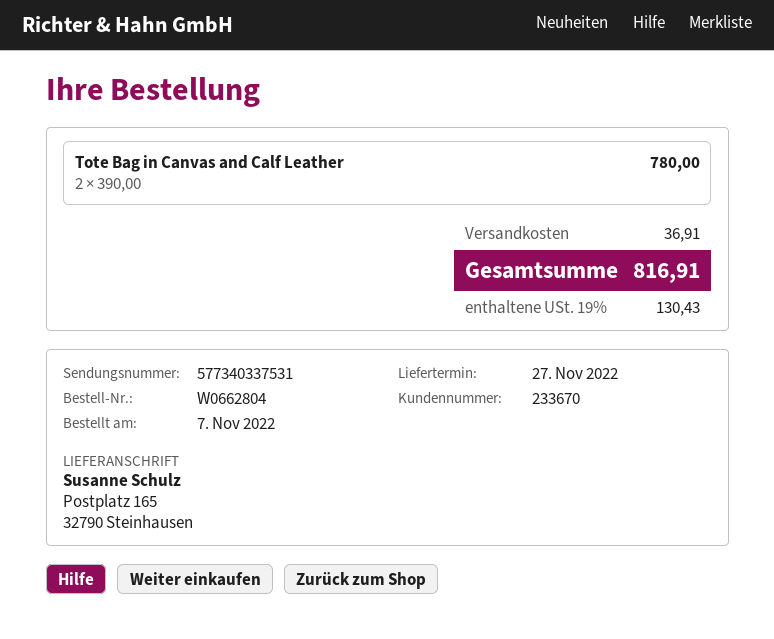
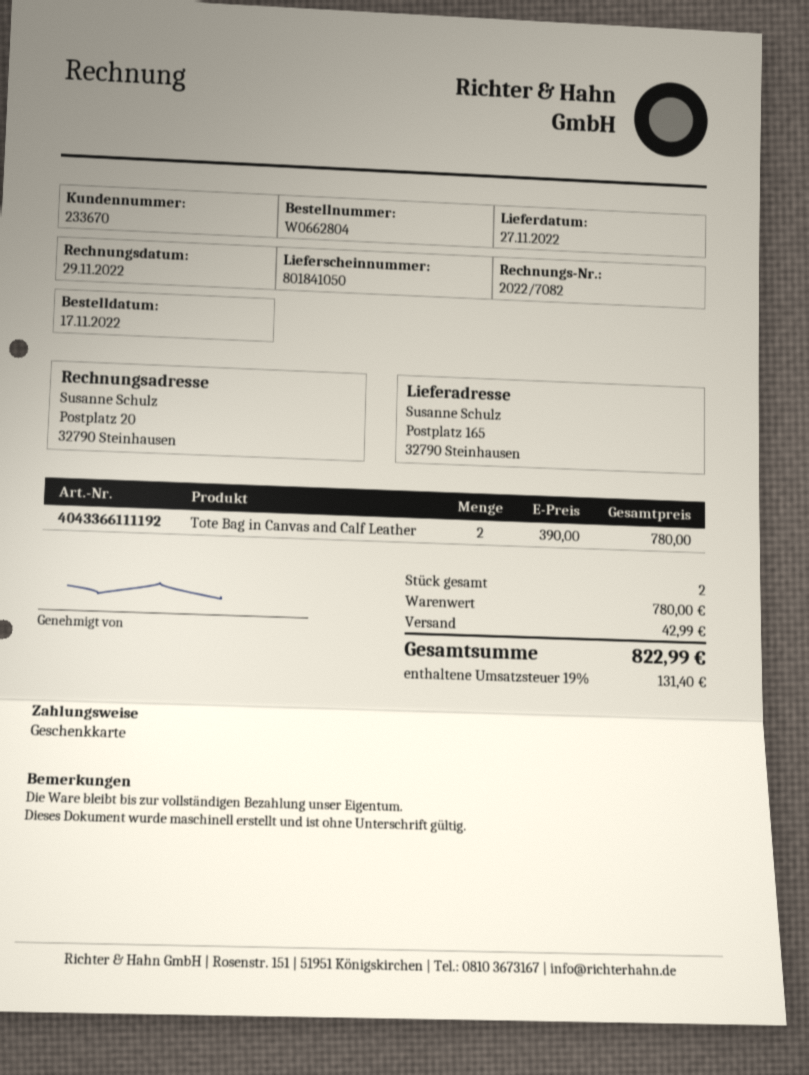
order date: 2022-11-07 -> 2022-11-17
shipping: 36.91 -> 42.99
tax: 19% = 130.43 -> 19% = 131.40
total: 816.91 -> 822.99

